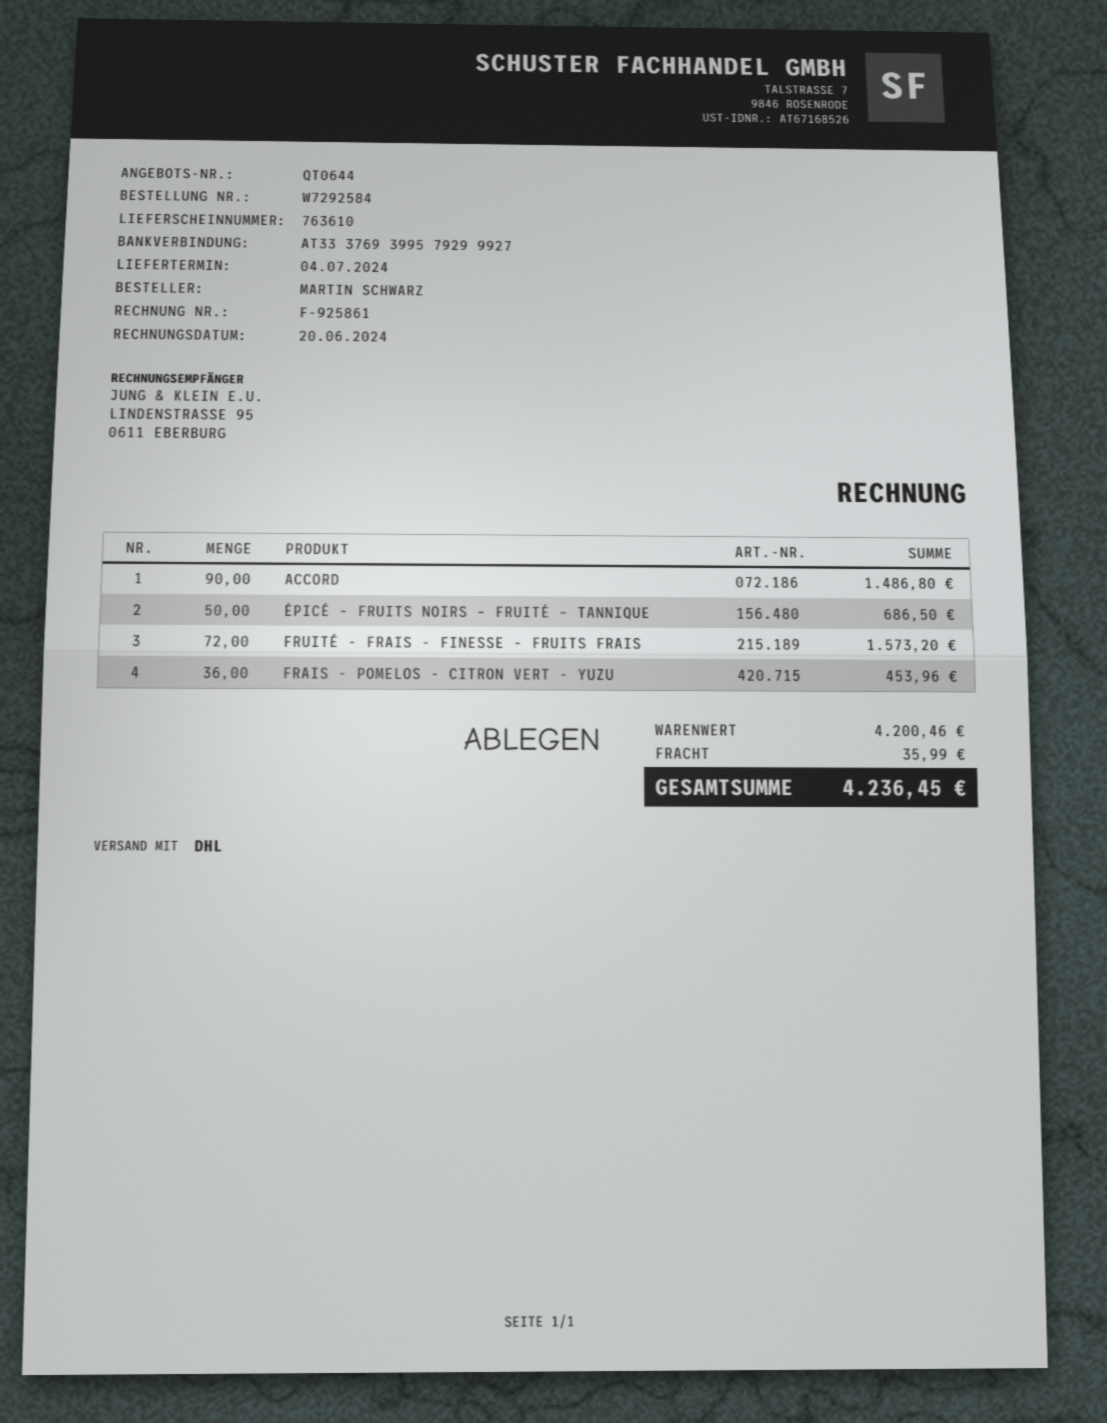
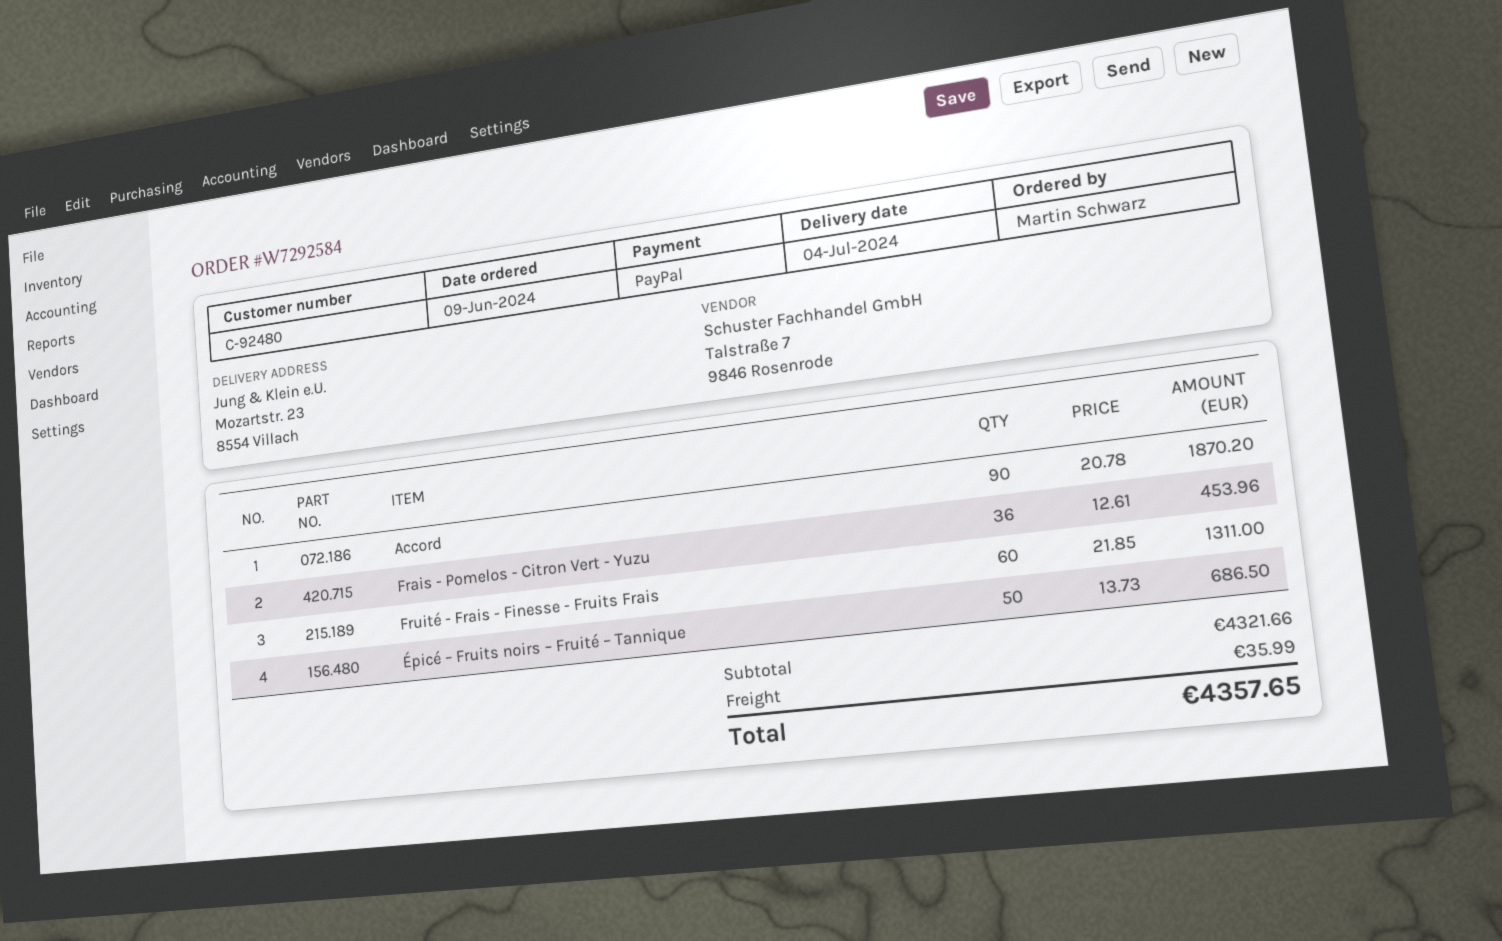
ACCORD: 90 for 1486.80 -> 90 for 1870.20
FRUITÉ - FRAIS - FINESSE - FRUITS FRAIS: 72 for 1573.20 -> 60 for 1311.00
subtotal: 4200.46 -> 4321.66
total: 4236.45 -> 4357.65

